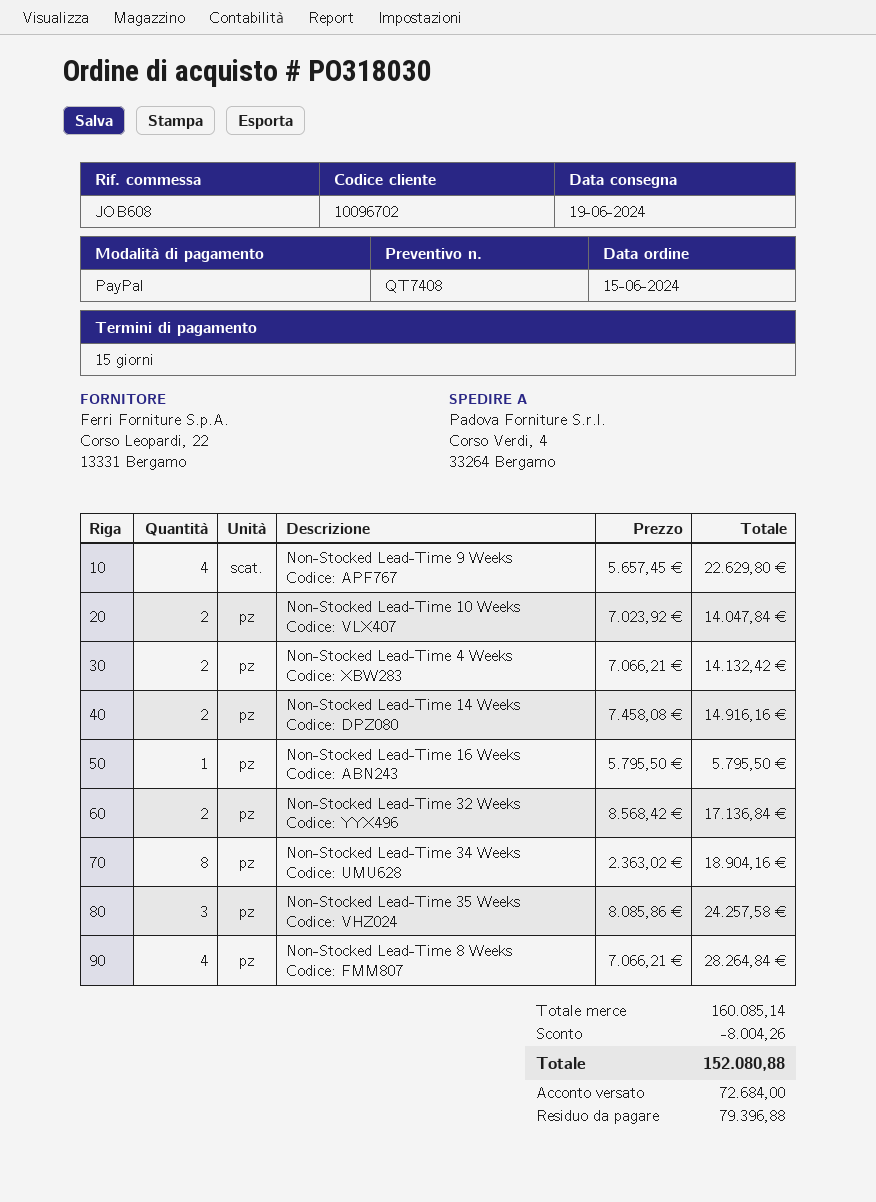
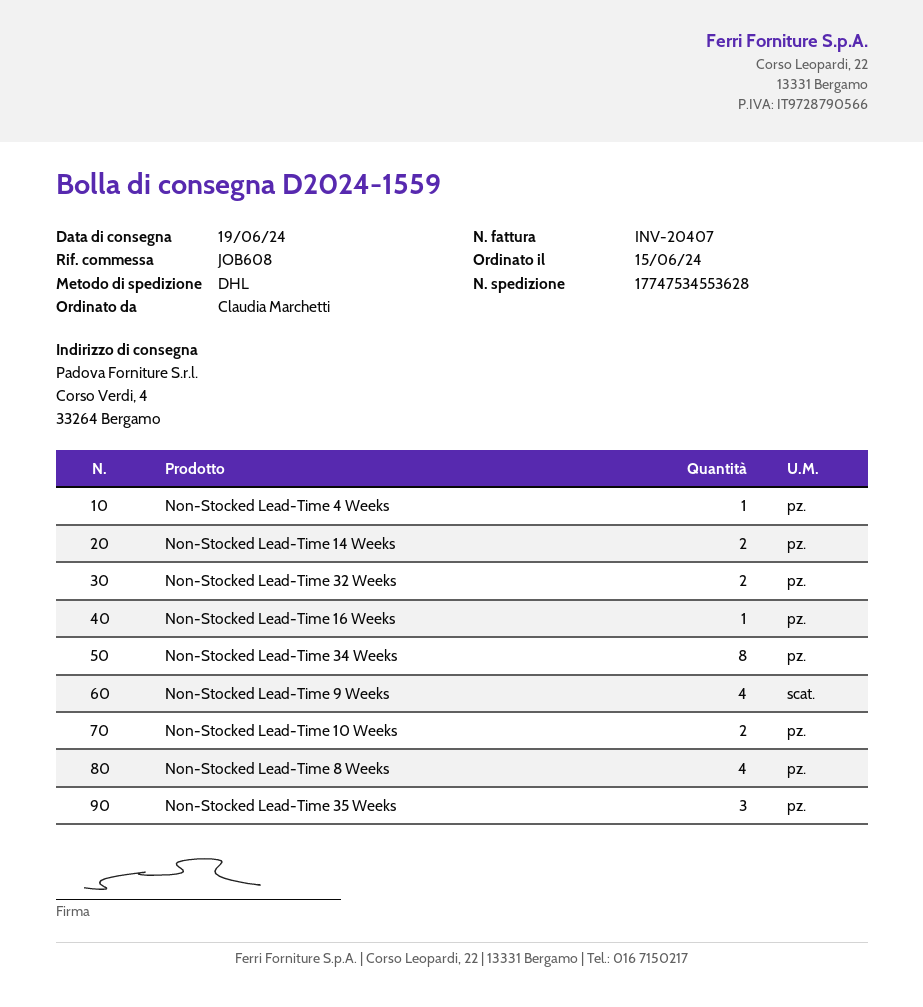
Non-Stocked Lead-Time 4 Weeks: 2 -> 1

